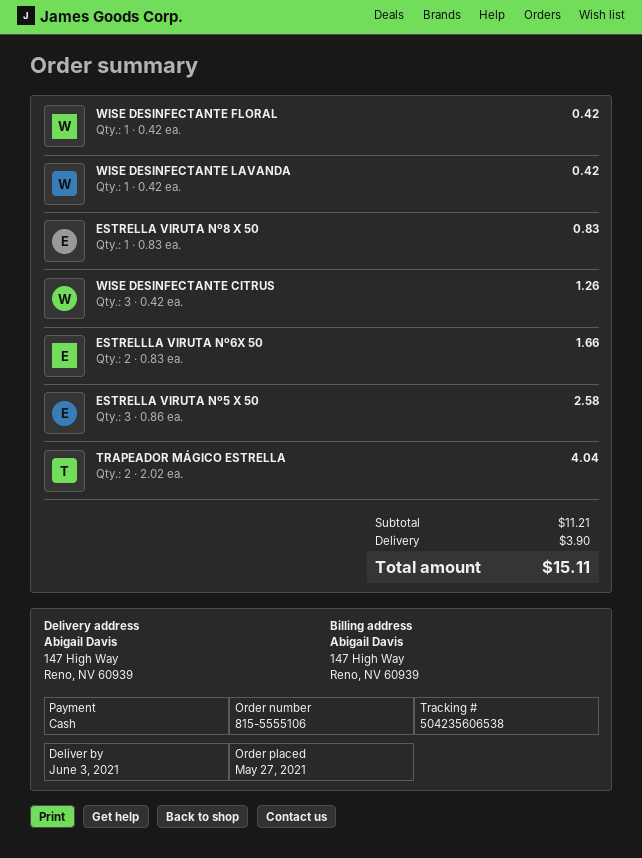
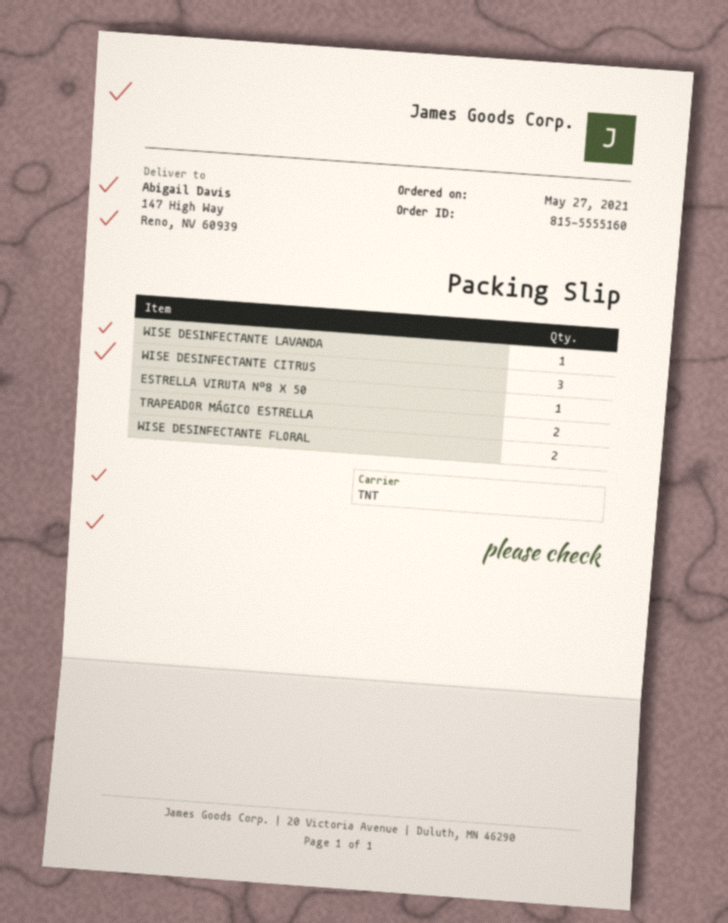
order number: 815-5555106 -> 815-5555160
WISE DESINFECTANTE FLORAL: 1 -> 2
ESTRELLLA VIRUTA Nº6X 50: 2 -> none
ESTRELLA VIRUTA Nº5 X 50: 3 -> none

